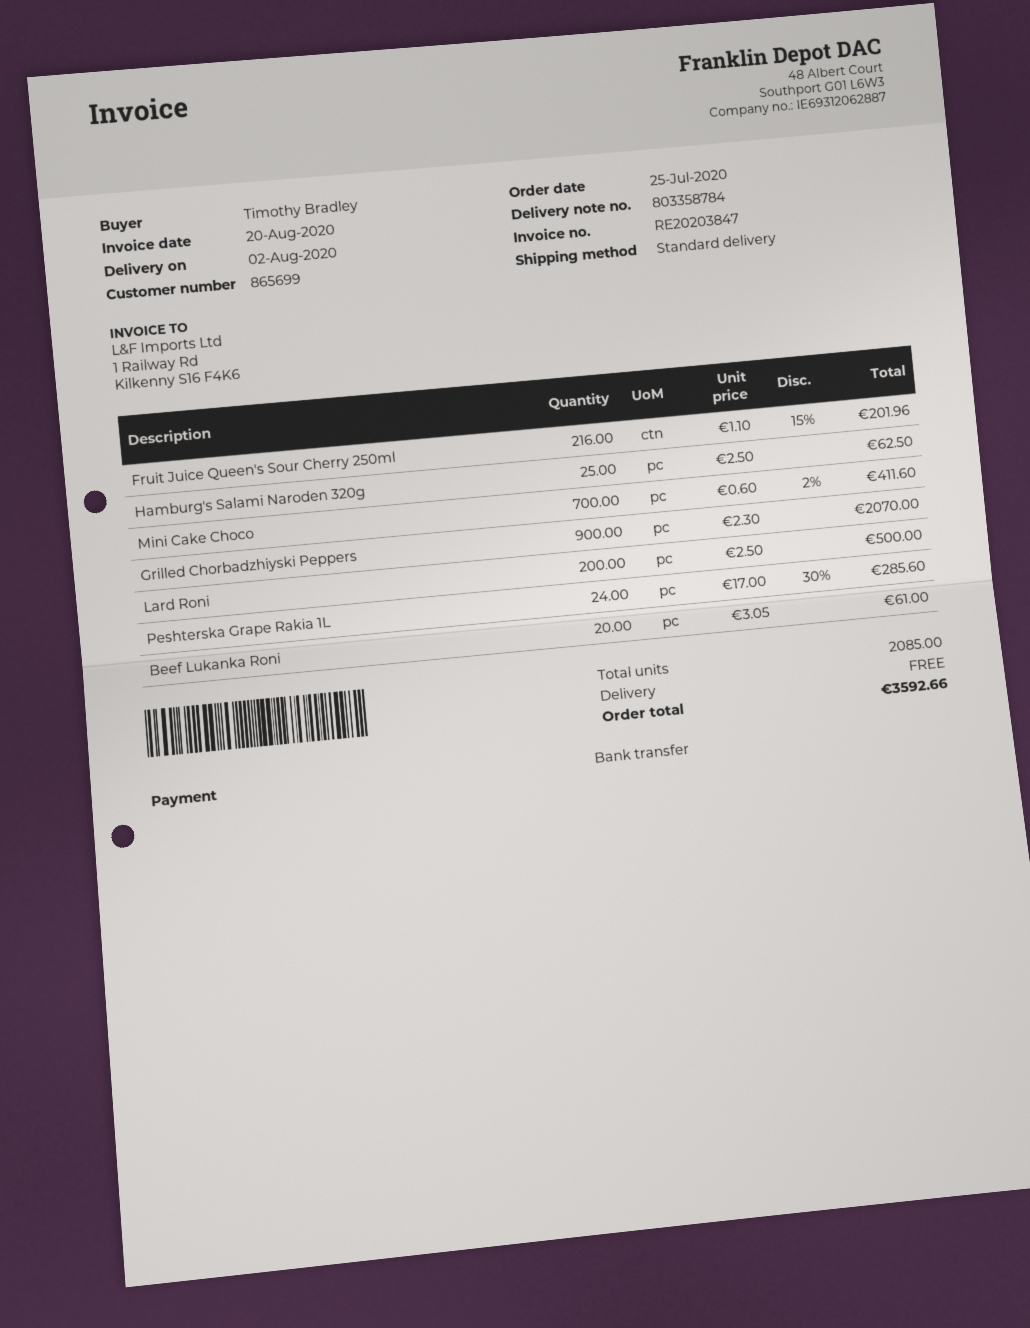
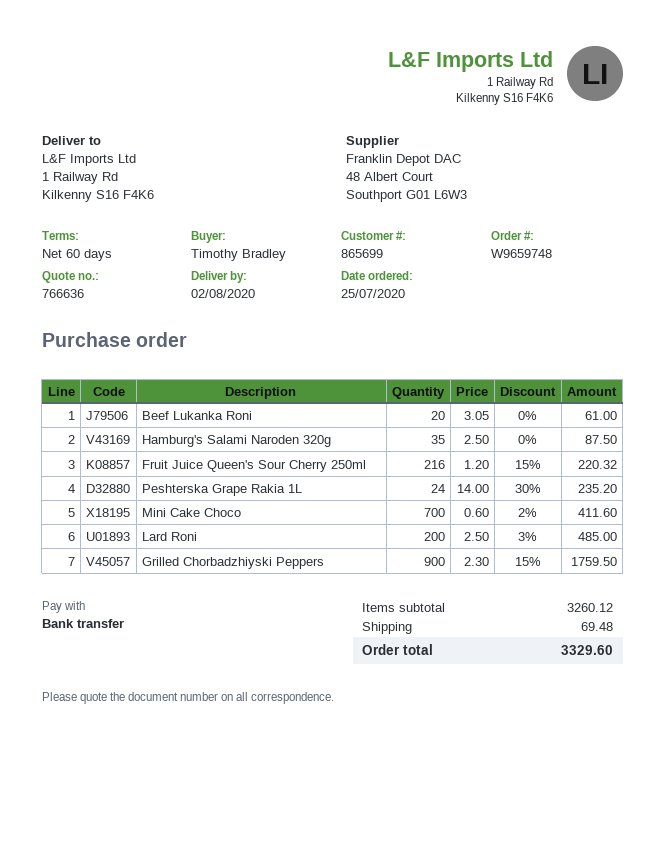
Fruit Juice Queen's Sour Cherry 250ml: 216 x 1.10 - 15% = 201.96 -> 216 x 1.20 - 15% = 220.32
Hamburg's Salami Naroden 320g: 25 x 2.50 = 62.50 -> 35 x 2.50 = 87.50
Grilled Chorbadzhiyski Peppers: 900 x 2.30 = 2070.00 -> 900 x 2.30 - 15% = 1759.50
Lard Roni: 200 x 2.50 = 500.00 -> 200 x 2.50 - 3% = 485.00
Peshterska Grape Rakia 1L: 24 x 17.00 - 30% = 285.60 -> 24 x 14.00 - 30% = 235.20
shipping: 0.00 -> 69.48
total: 3592.66 -> 3329.60

